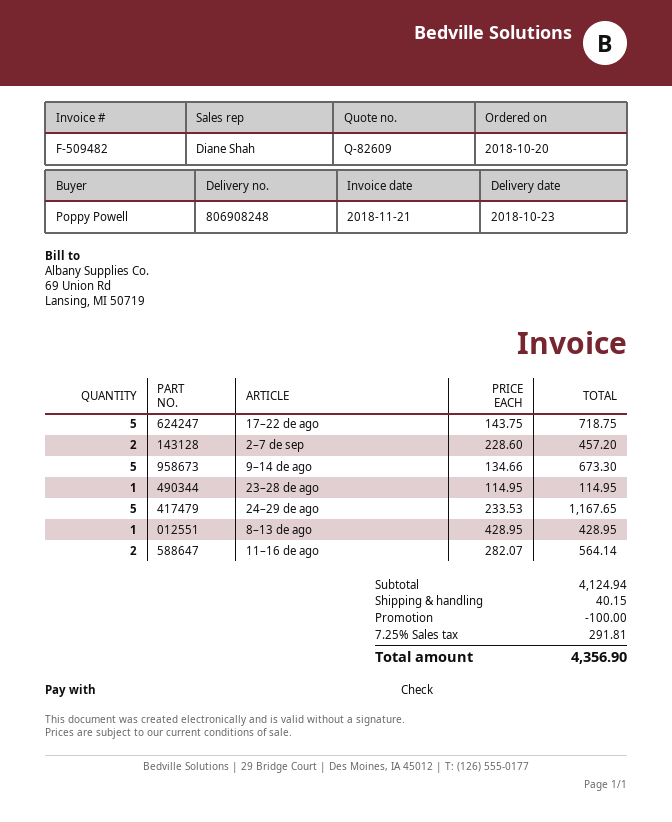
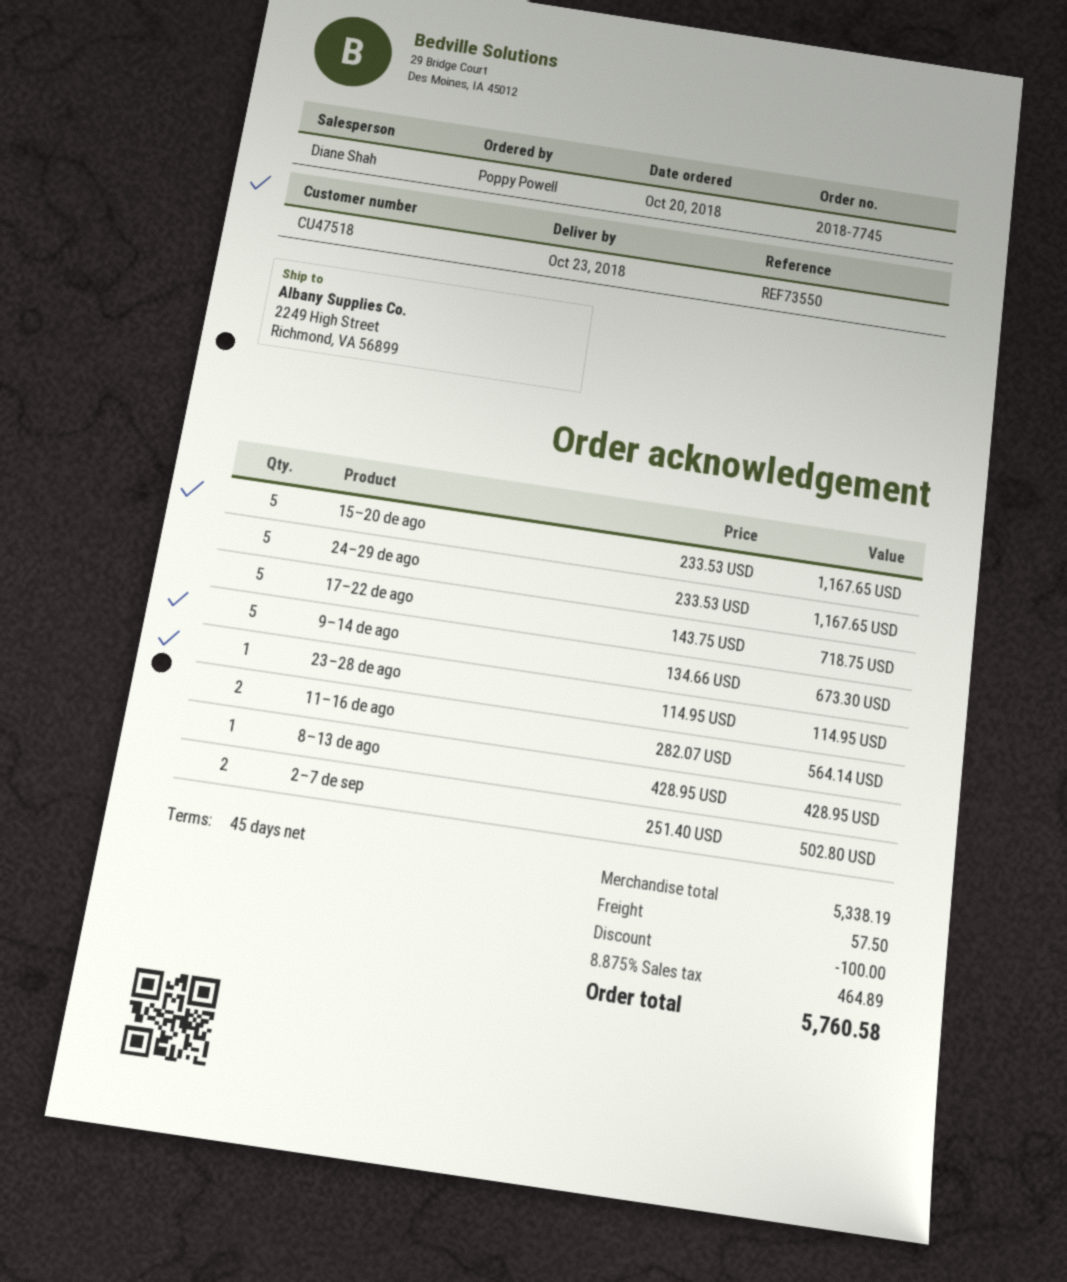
2–7 de sep: 2 x 228.60 = 457.20 -> 2 x 251.40 = 502.80
15–20 de ago: none -> 5 x 233.53 = 1167.65
subtotal: 4124.94 -> 5338.19
shipping: 40.15 -> 57.50
tax: 7.25% = 291.81 -> 8.875% = 464.89
total: 4356.90 -> 5760.58

